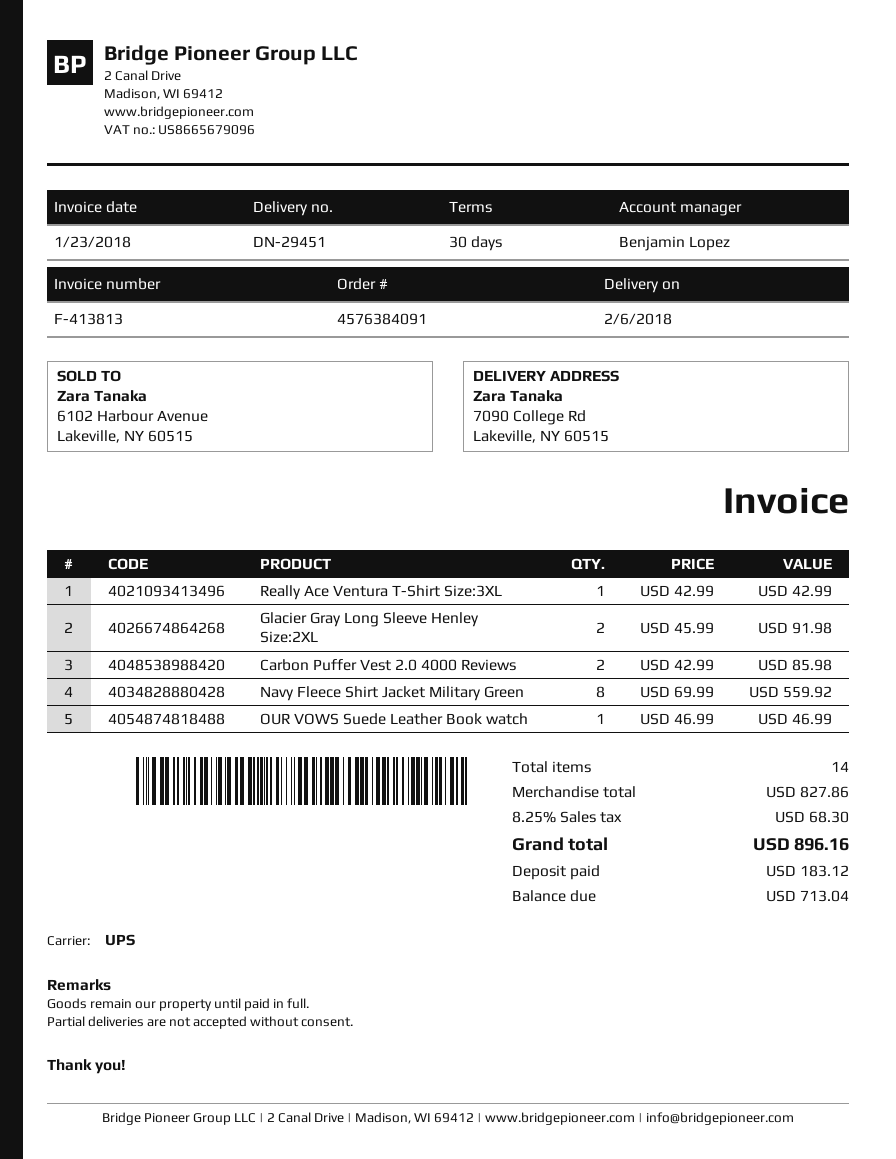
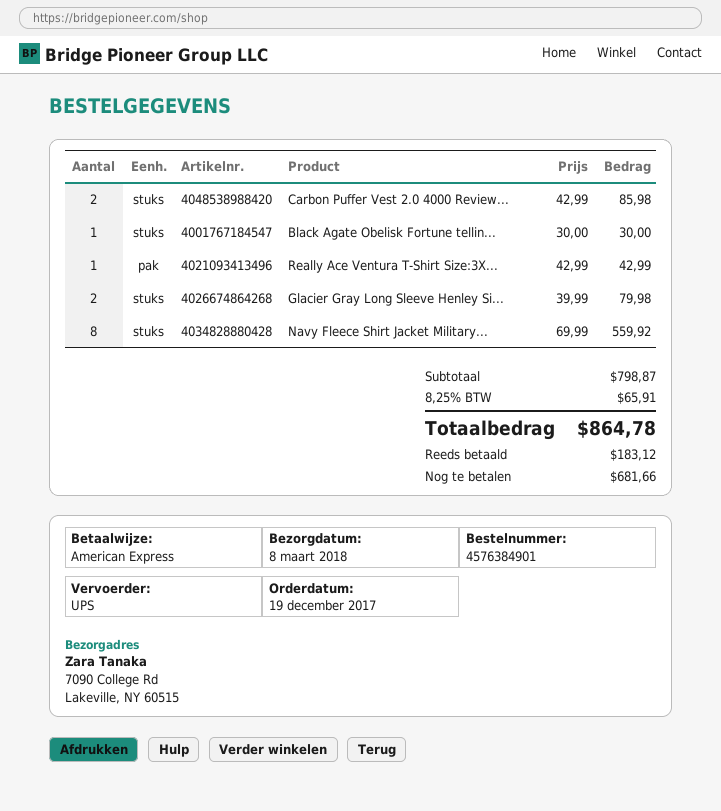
order number: 4576384091 -> 4576384901
delivery date: 2018-02-06 -> 2018-03-08
Glacier Gray Long Sleeve Henley Size:2XL: 2 x 45.99 = 91.98 -> 2 x 39.99 = 79.98
OUR VOWS Suede Leather Book watch: 1 x 46.99 = 46.99 -> none
Black Agate Obelisk Fortune tellin...: none -> 1 x 30.00 = 30.00
subtotal: 827.86 -> 798.87
tax: 8.25% = 68.30 -> 8.25% = 65.91
total: 896.16 -> 864.78
balance: 713.04 -> 681.66

